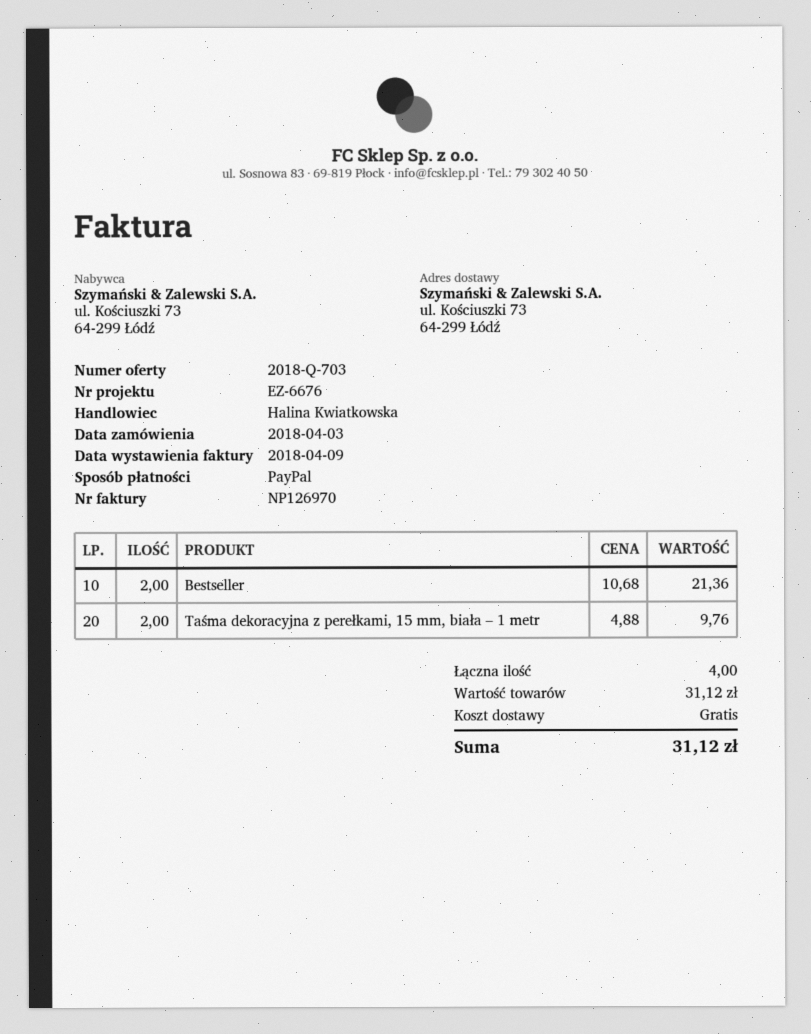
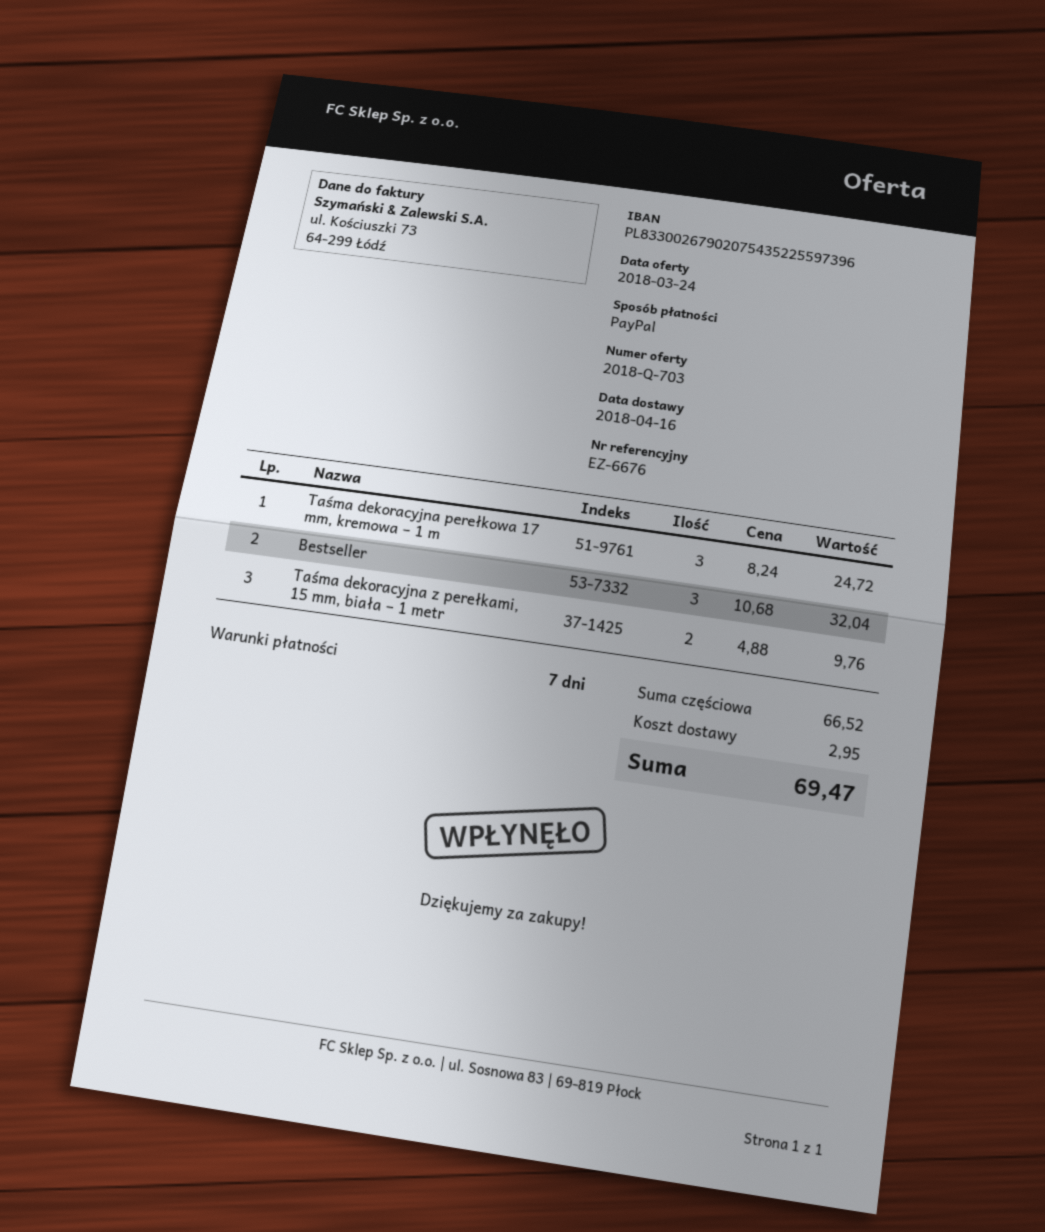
Bestseller: 2 x 10.68 = 21.36 -> 3 x 10.68 = 32.04
Taśma dekoracyjna perełkowa 17 mm, kremowa – 1 m: none -> 3 x 8.24 = 24.72
subtotal: 31.12 -> 66.52
shipping: 0.00 -> 2.95
total: 31.12 -> 69.47

